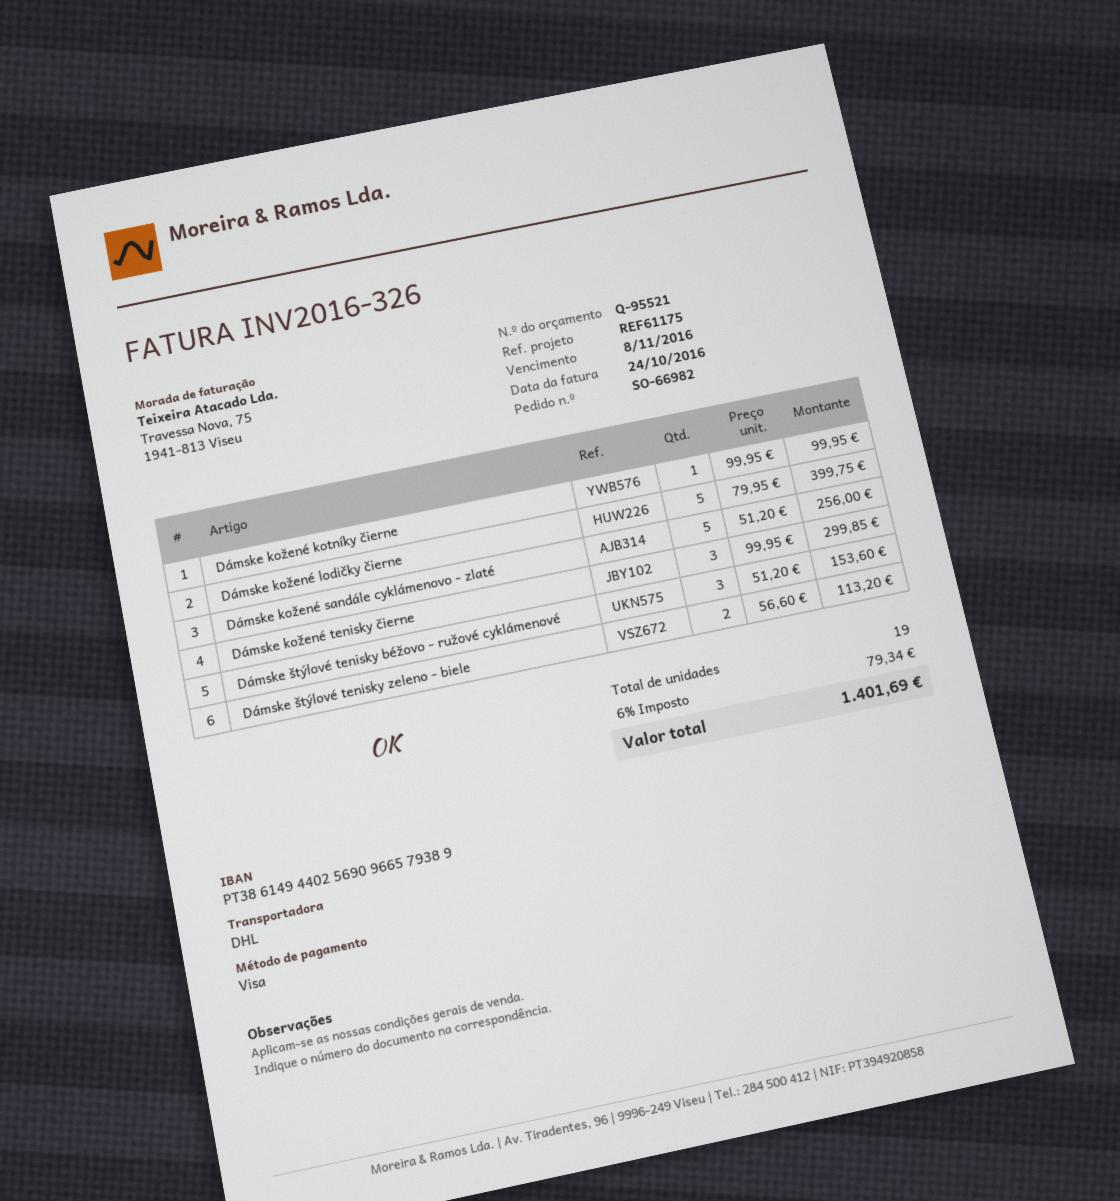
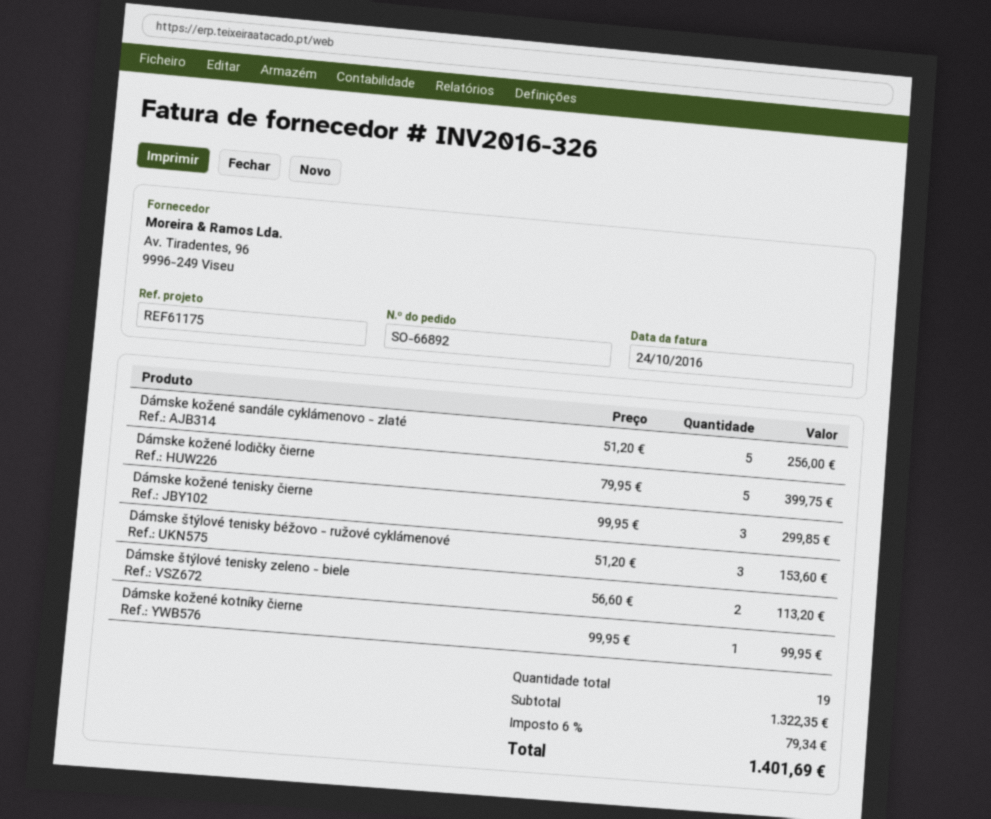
order number: SO-66982 -> SO-66892

